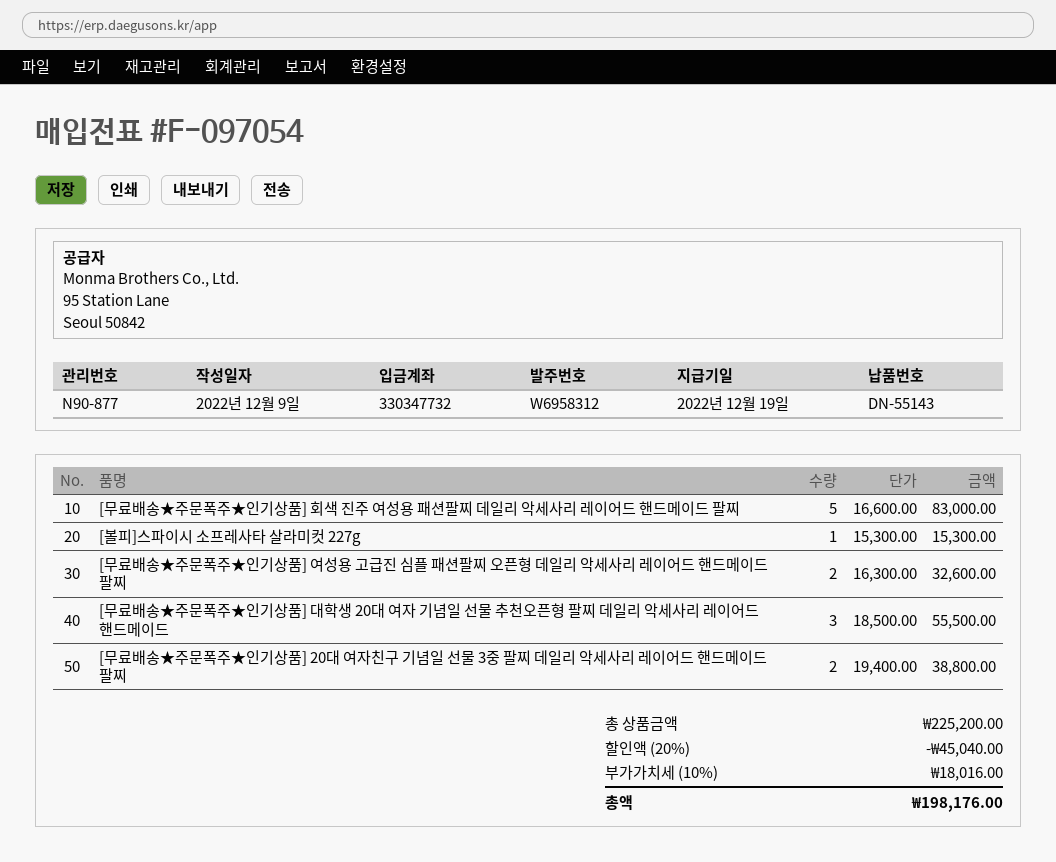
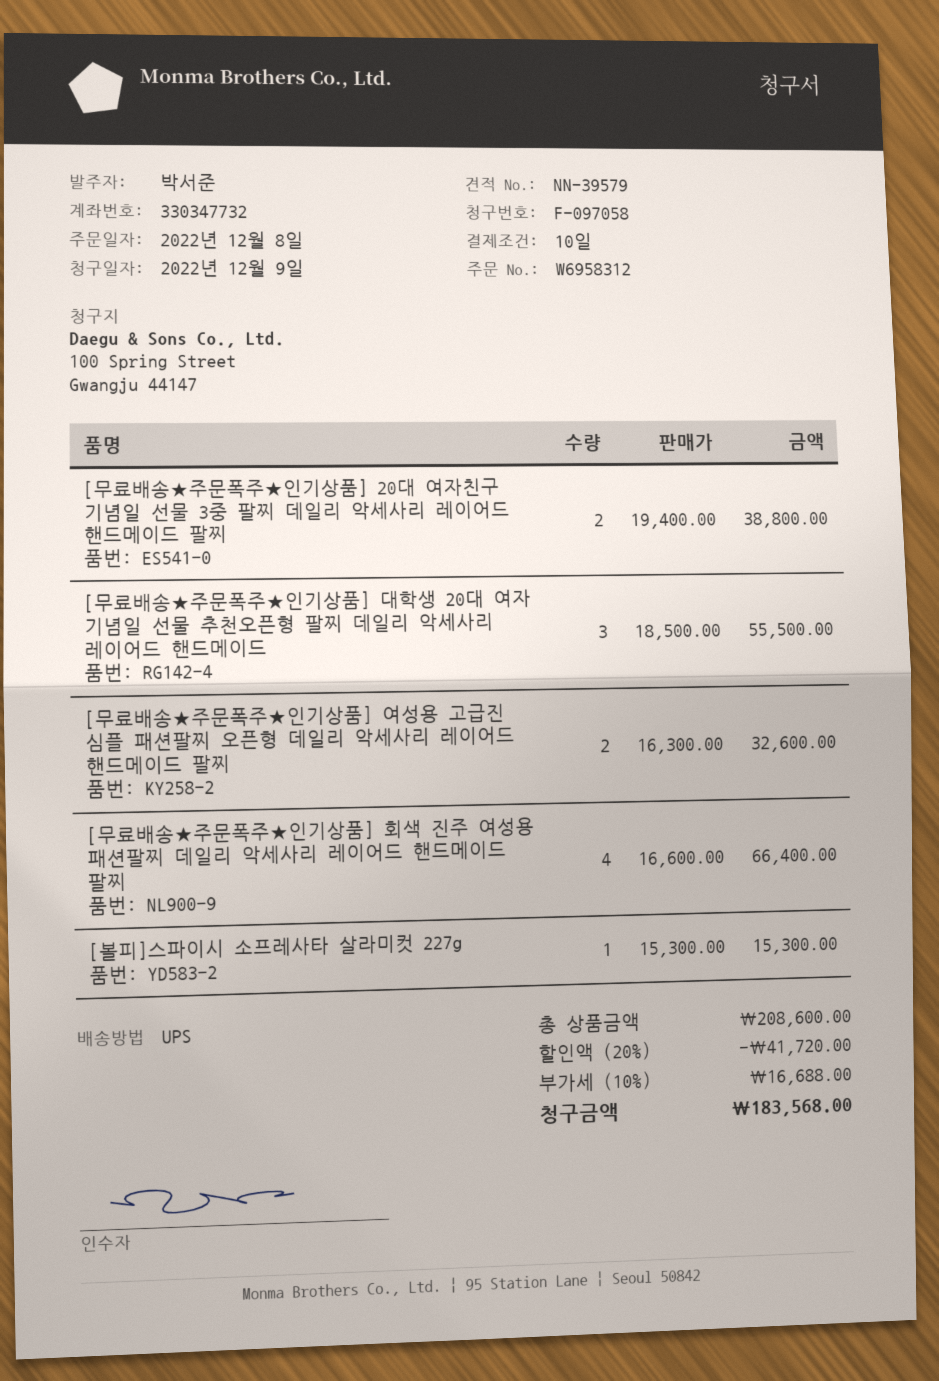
invoice number: F-097054 -> F-097058
[무료배송★주문폭주★인기상품] 회색 진주 여성용 패션팔찌 데일리 악세사리 레이어드 핸드메이드 팔찌: 5 x 16600.00 = 83000.00 -> 4 x 16600.00 = 66400.00
subtotal: 225200.00 -> 208600.00
discount: 20% = 45040.00 -> 20% = 41720.00
tax: 10% = 18016.00 -> 10% = 16688.00
total: 198176.00 -> 183568.00

